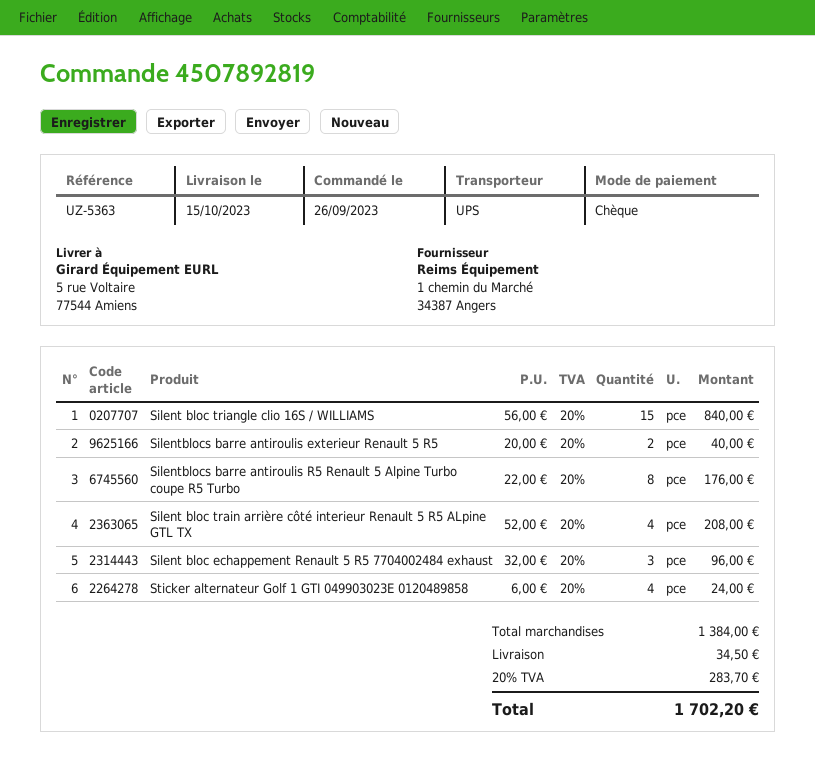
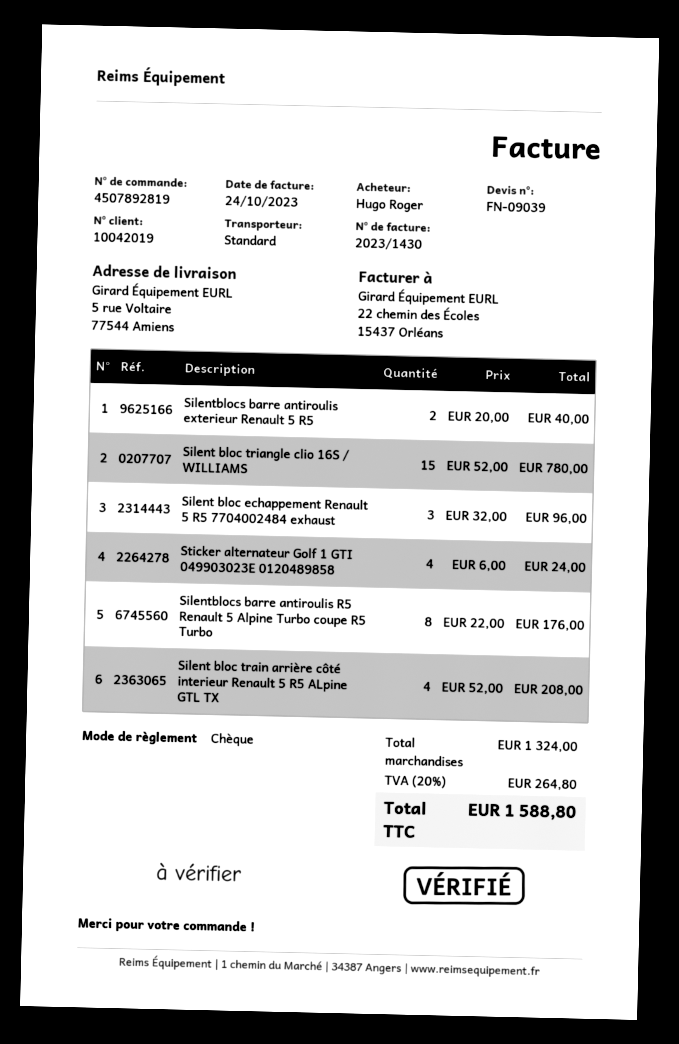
shipping method: UPS -> standard
Silent bloc triangle clio 16S / WILLIAMS: 15 x 56.00 = 840.00 -> 15 x 52.00 = 780.00
subtotal: 1384.00 -> 1324.00
shipping: 34.50 -> none
tax: 20% = 283.70 -> 20% = 264.80
total: 1702.20 -> 1588.80

